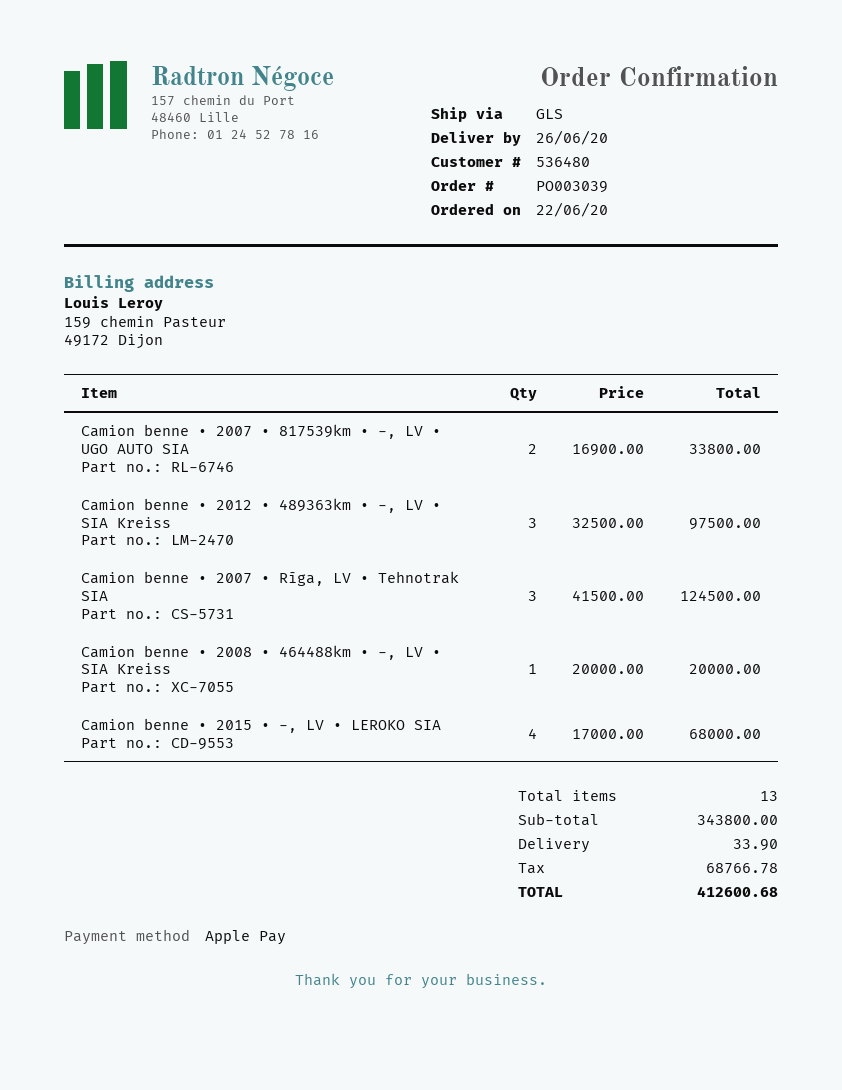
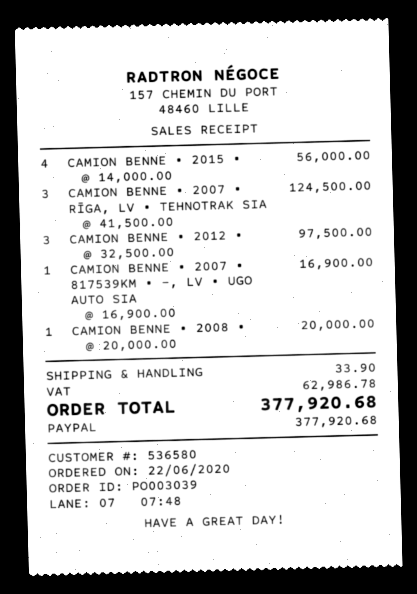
customer number: 536480 -> 536580
payment method: Apple Pay -> PayPal
Camion benne • 2007 • 817539km • -, LV • UGO AUTO SIA: 2 x 16900.00 = 33800.00 -> 1 x 16900.00 = 16900.00
Camion benne • 2015 • -, LV • LEROKO SIA: 4 x 17000.00 = 68000.00 -> 4 x 14000.00 = 56000.00
tax: 68766.78 -> 62986.78
total: 412600.68 -> 377920.68

